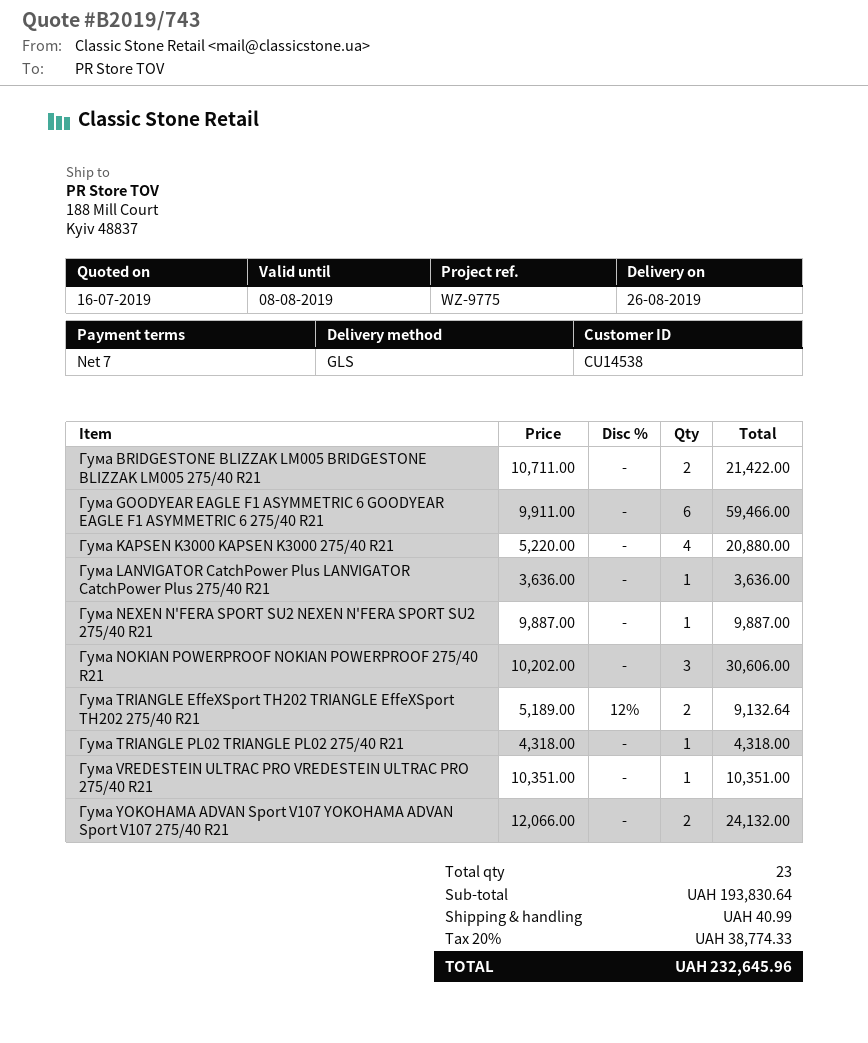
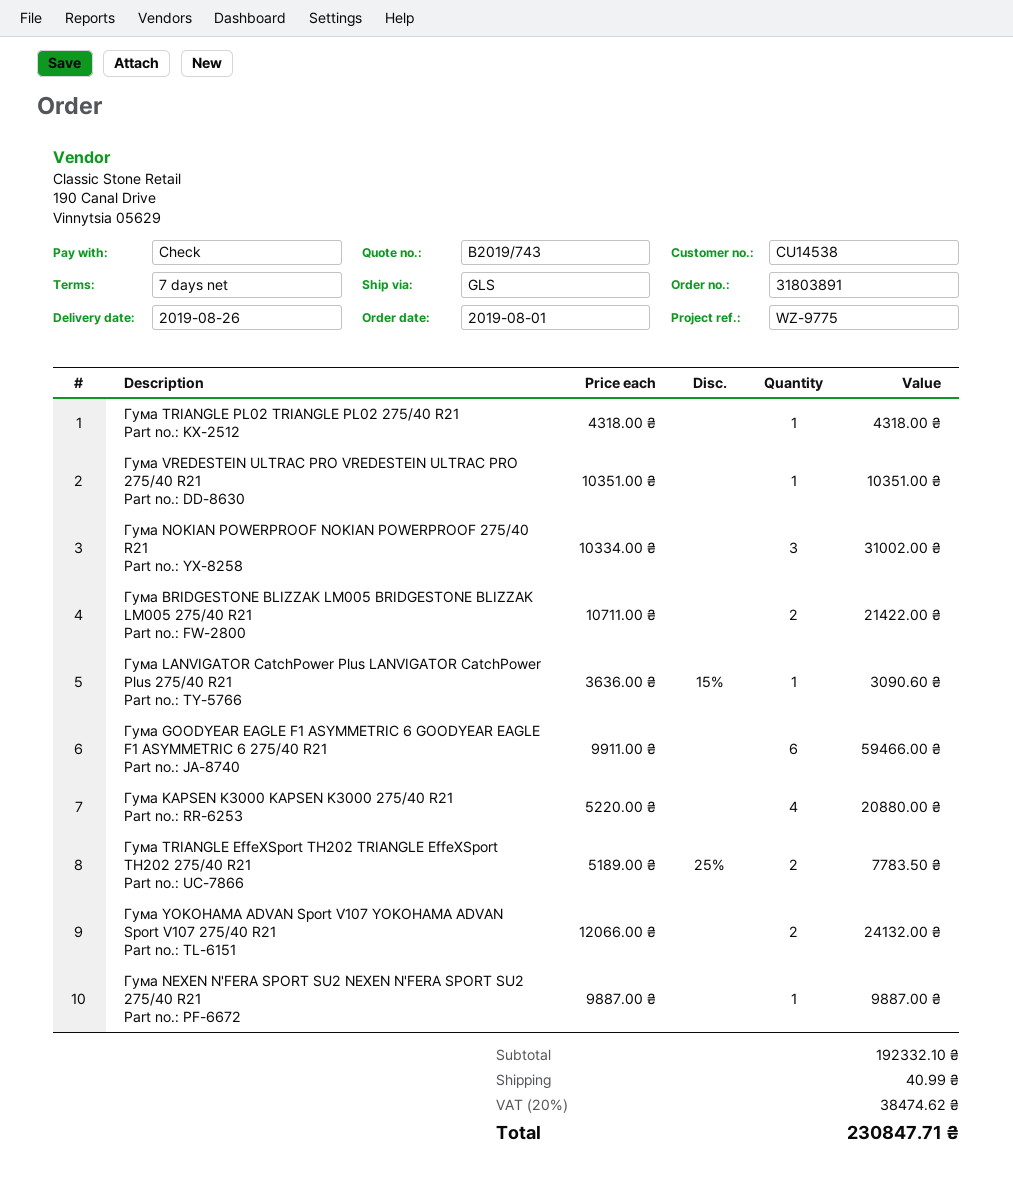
Гума LANVIGATOR CatchPower Plus LANVIGATOR CatchPower Plus 275/40 R21: 1 x 3636.00 = 3636.00 -> 1 x 3636.00 - 15% = 3090.60
Гума NOKIAN POWERPROOF NOKIAN POWERPROOF 275/40 R21: 3 x 10202.00 = 30606.00 -> 3 x 10334.00 = 31002.00
Гума TRIANGLE EffeXSport TH202 TRIANGLE EffeXSport TH202 275/40 R21: 2 x 5189.00 - 12% = 9132.64 -> 2 x 5189.00 - 25% = 7783.50
subtotal: 193830.64 -> 192332.10
tax: 20% = 38774.33 -> 20% = 38474.62
total: 232645.96 -> 230847.71

